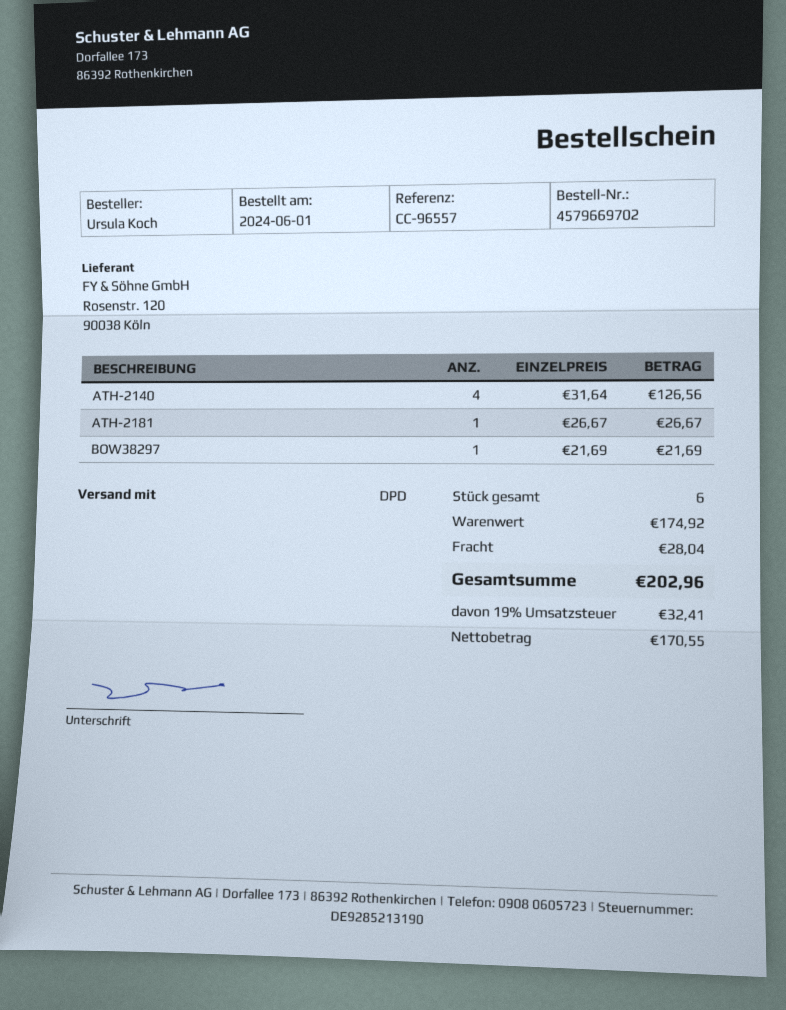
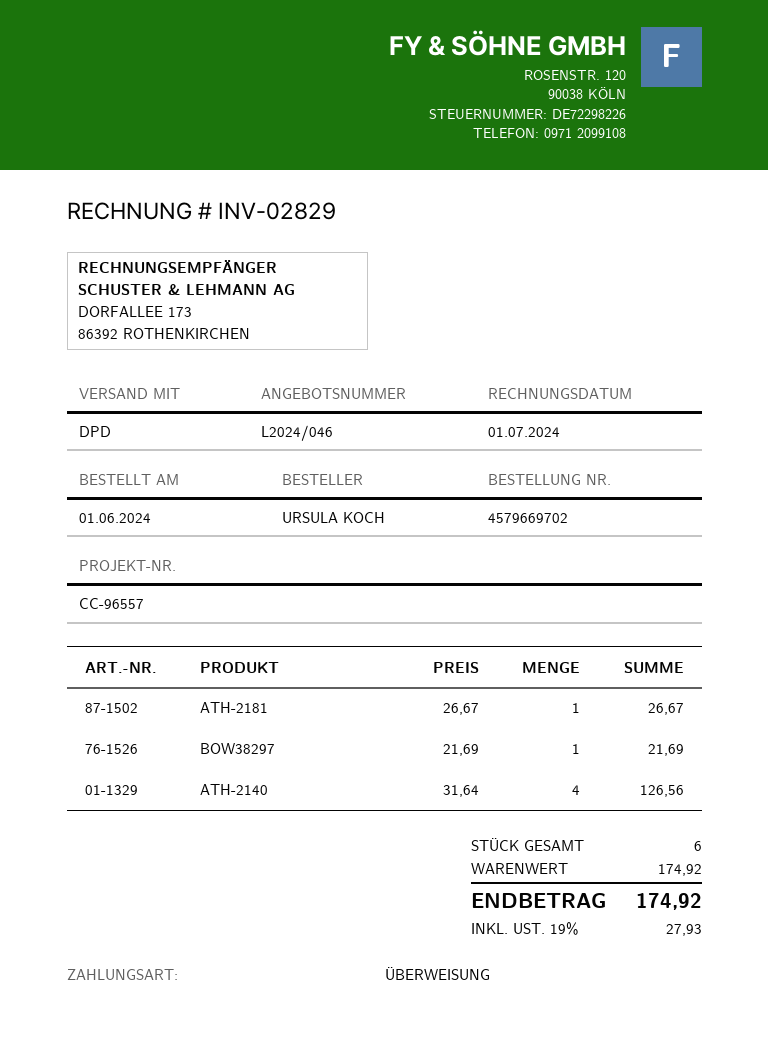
shipping: 28.04 -> none
tax: 19% = 32.41 -> 19% = 27.93
total: 202.96 -> 174.92

